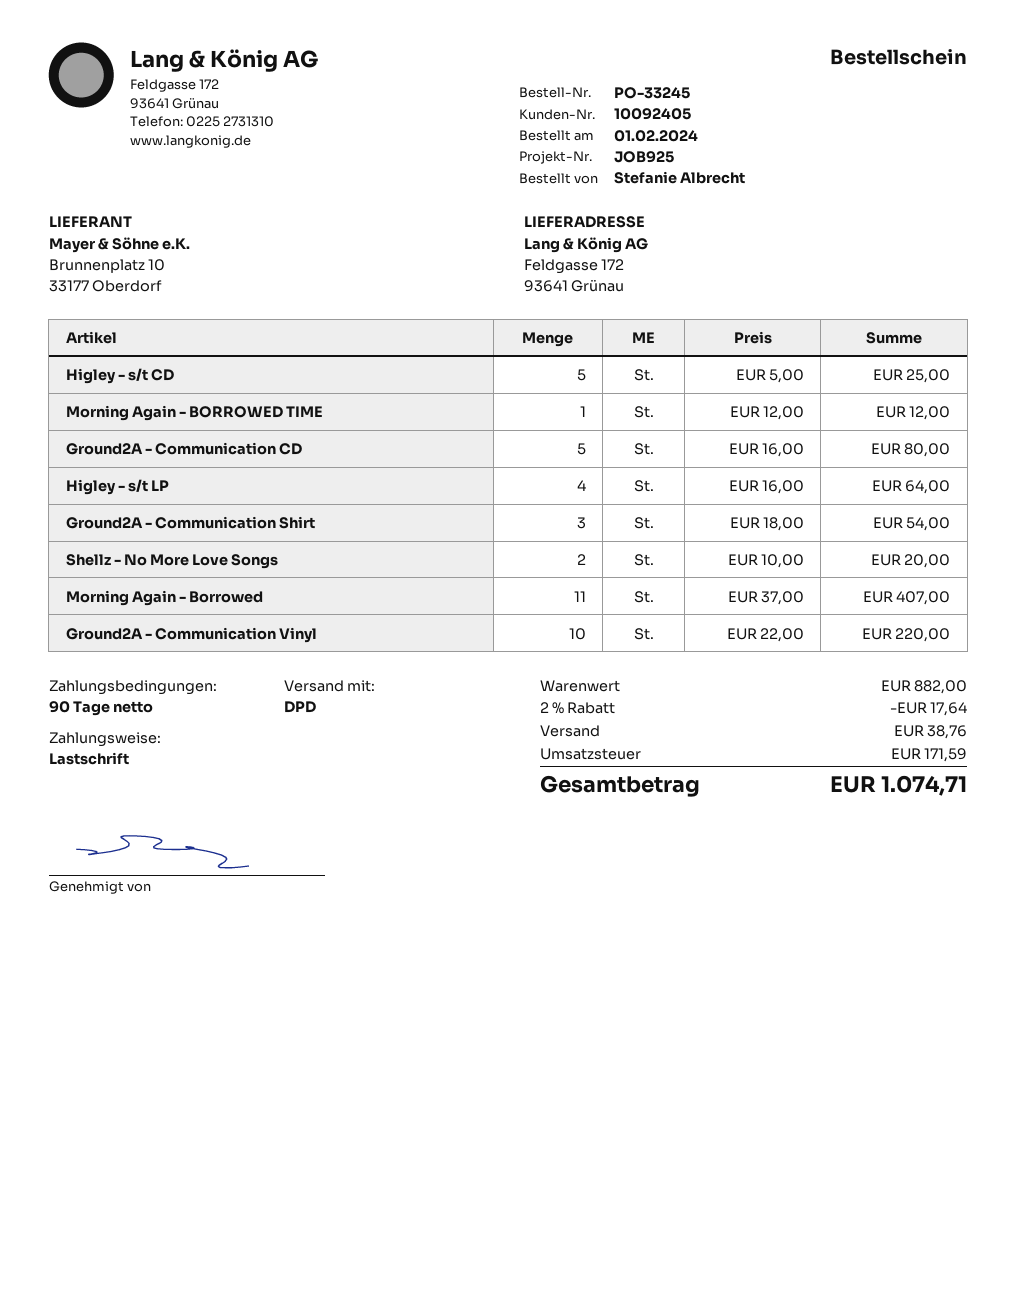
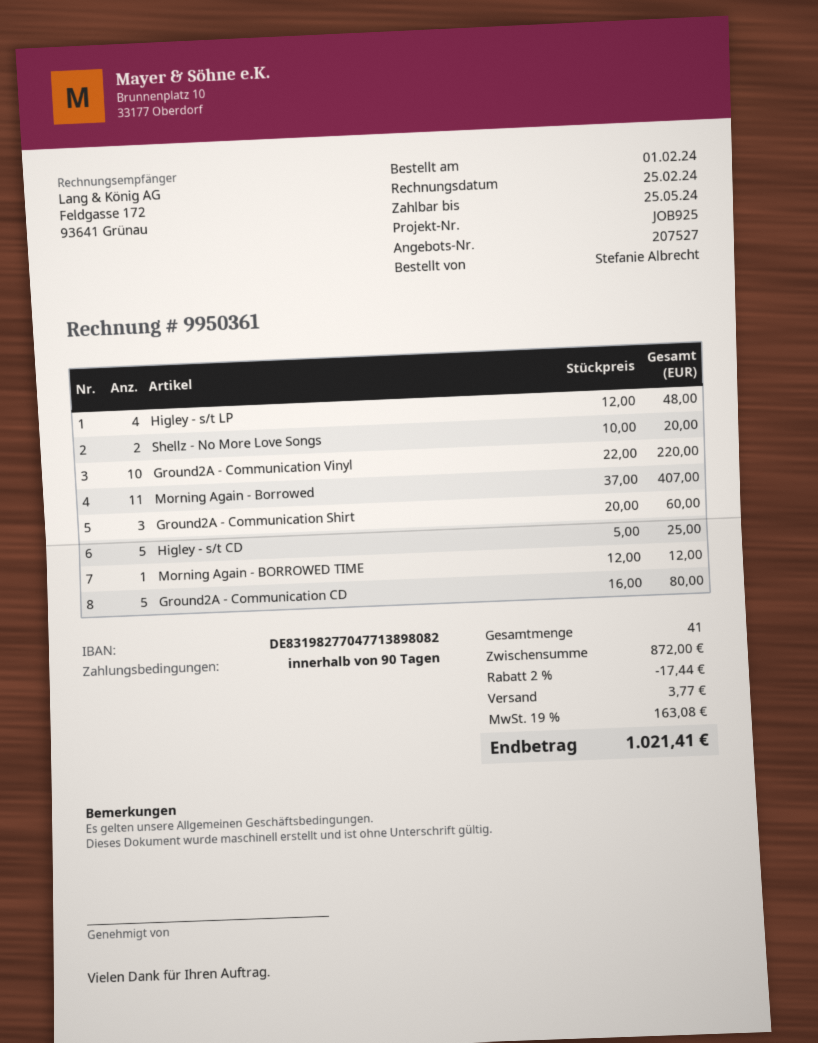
Higley - s/t LP: 4 x 16.00 = 64.00 -> 4 x 12.00 = 48.00
Ground2A - Communication Shirt: 3 x 18.00 = 54.00 -> 3 x 20.00 = 60.00
subtotal: 882.00 -> 872.00
discount: 2% = 17.64 -> 2% = 17.44
shipping: 38.76 -> 3.77
tax: 171.59 -> 163.08
total: 1074.71 -> 1021.41

